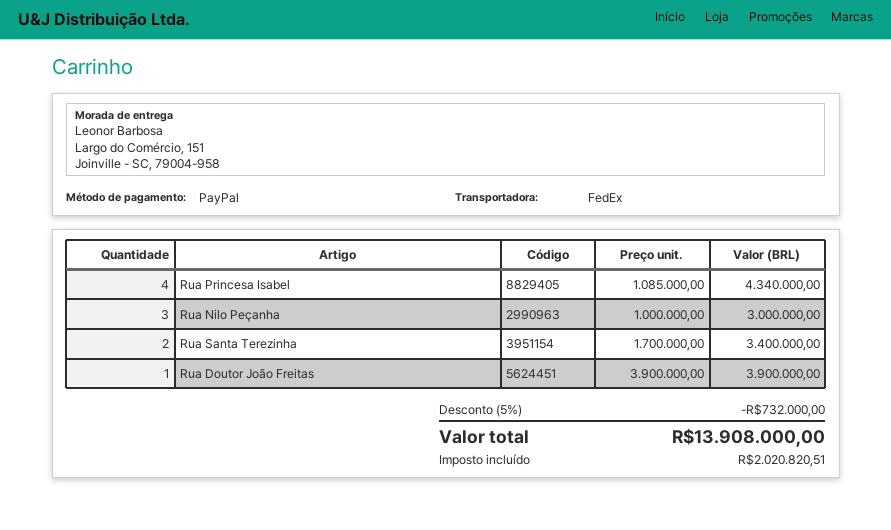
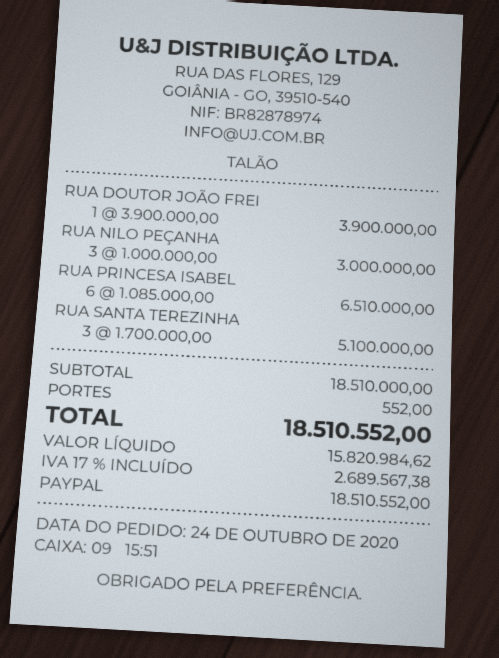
Rua Princesa Isabel: 4 x 1085000.00 = 4340000.00 -> 6 x 1085000.00 = 6510000.00
Rua Santa Terezinha: 2 x 1700000.00 = 3400000.00 -> 3 x 1700000.00 = 5100000.00
discount: 5% = 732000.00 -> none
shipping: none -> 552.00
tax: 2020820.51 -> 2689567.38
total: 13908000.00 -> 18510552.00

